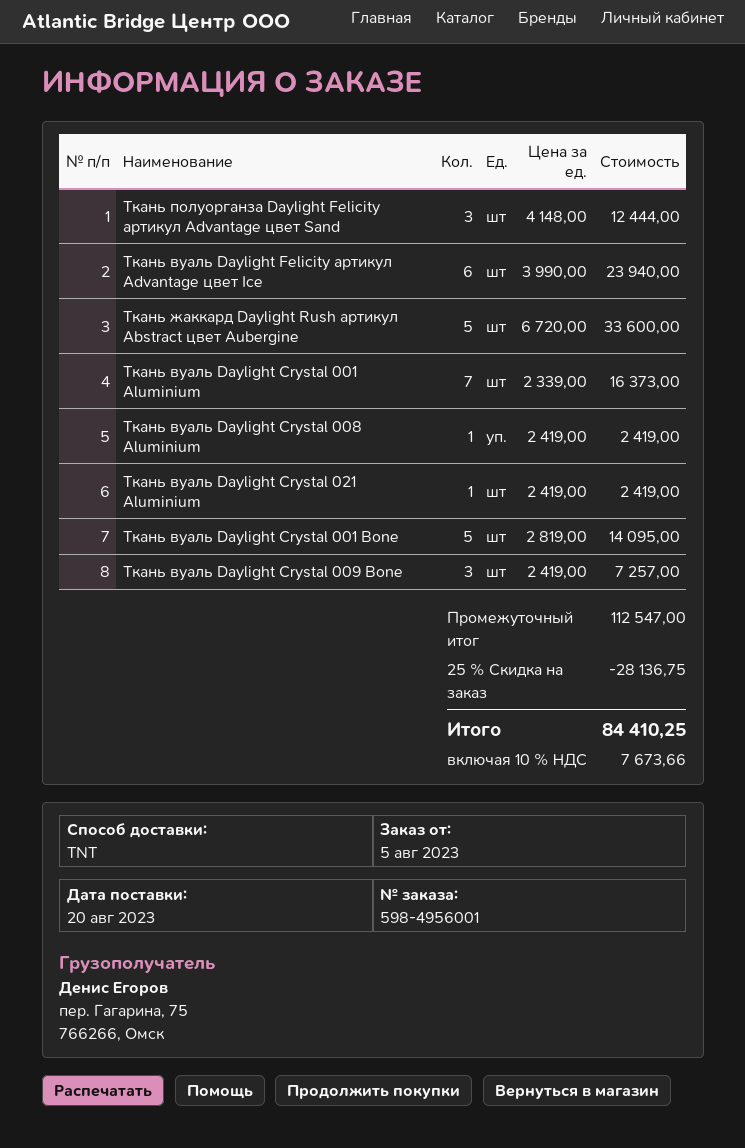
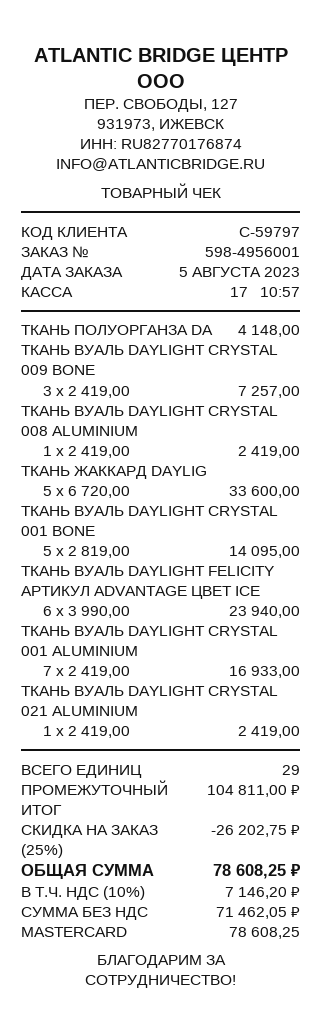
Ткань полуорганза Daylight Felicity артикул Advantage цвет Sand: 3 x 4148.00 = 12444.00 -> 1 x 4148.00 = 4148.00
Ткань вуаль Daylight Crystal 001 Aluminium: 7 x 2339.00 = 16373.00 -> 7 x 2419.00 = 16933.00
subtotal: 112547.00 -> 104811.00
discount: 25% = 28136.75 -> 25% = 26202.75
tax: 10% = 7673.66 -> 10% = 7146.20
total: 84410.25 -> 78608.25

